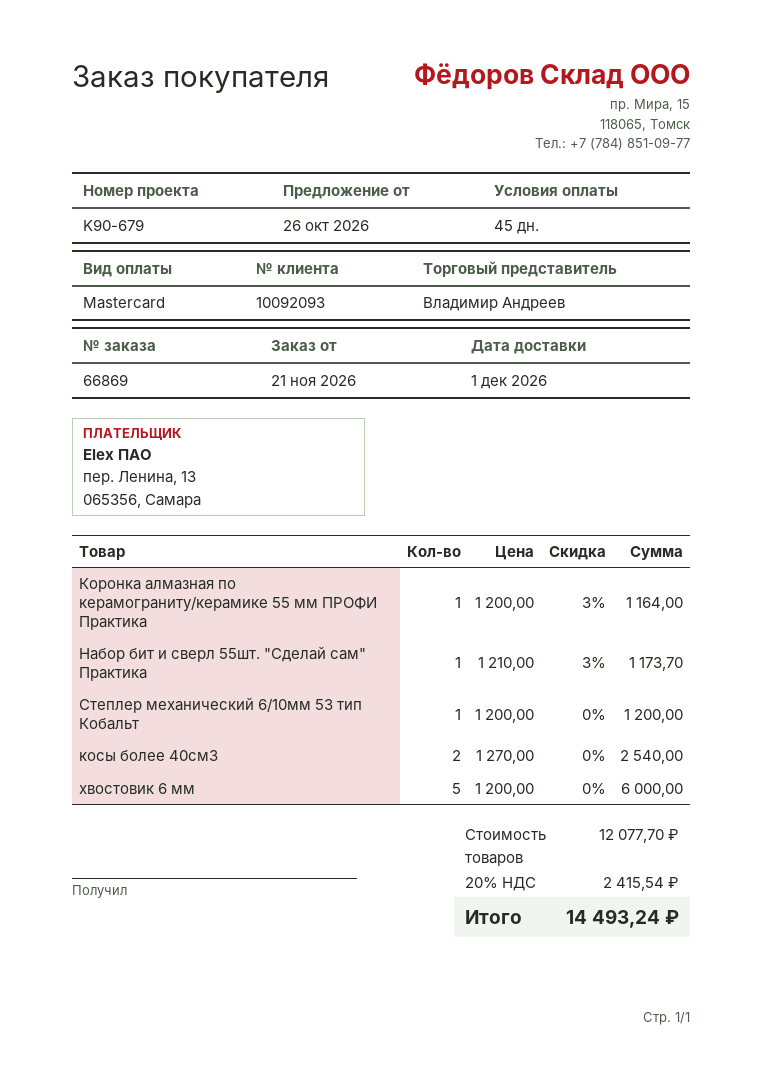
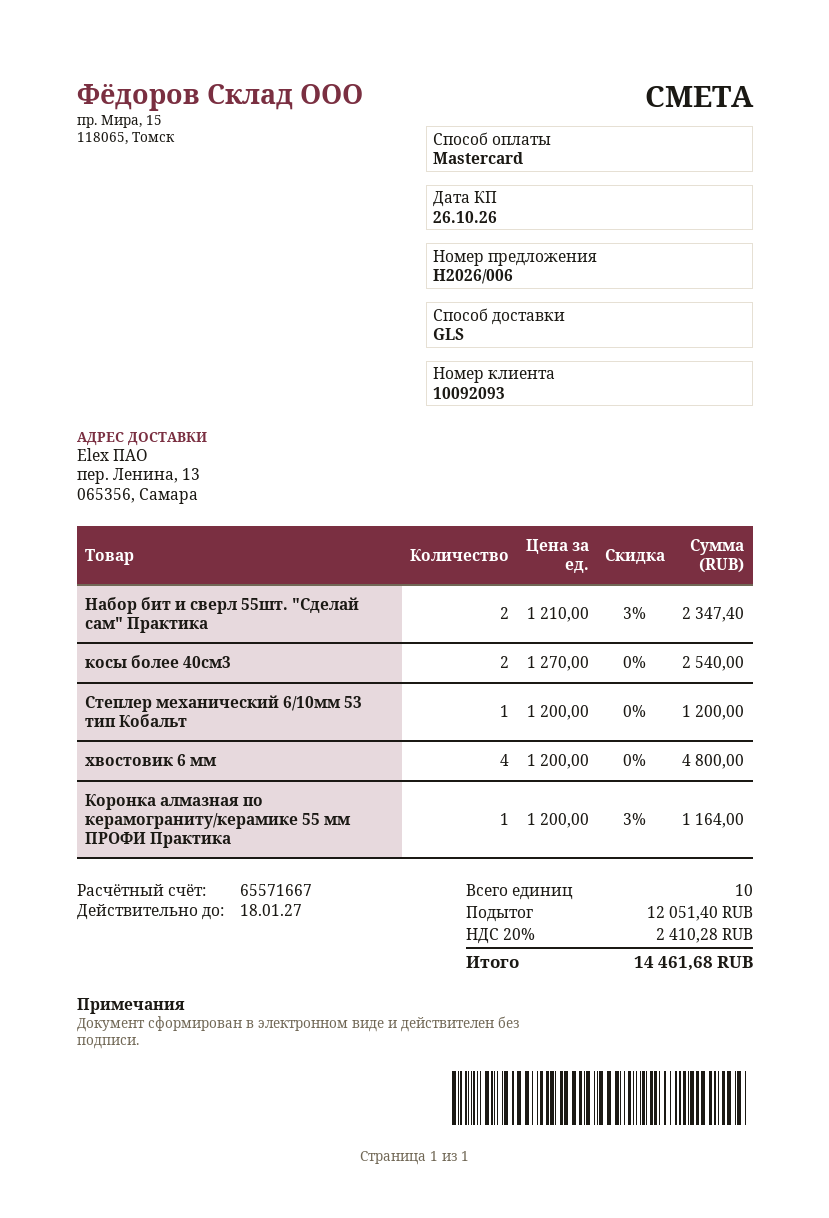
Набор бит и сверл 55шт. "Сделай сам" Практика: 1 x 1210.00 - 3% = 1173.70 -> 2 x 1210.00 - 3% = 2347.40
хвостовик 6 мм: 5 x 1200.00 = 6000.00 -> 4 x 1200.00 = 4800.00
subtotal: 12077.70 -> 12051.40
tax: 20% = 2415.54 -> 20% = 2410.28
total: 14493.24 -> 14461.68

